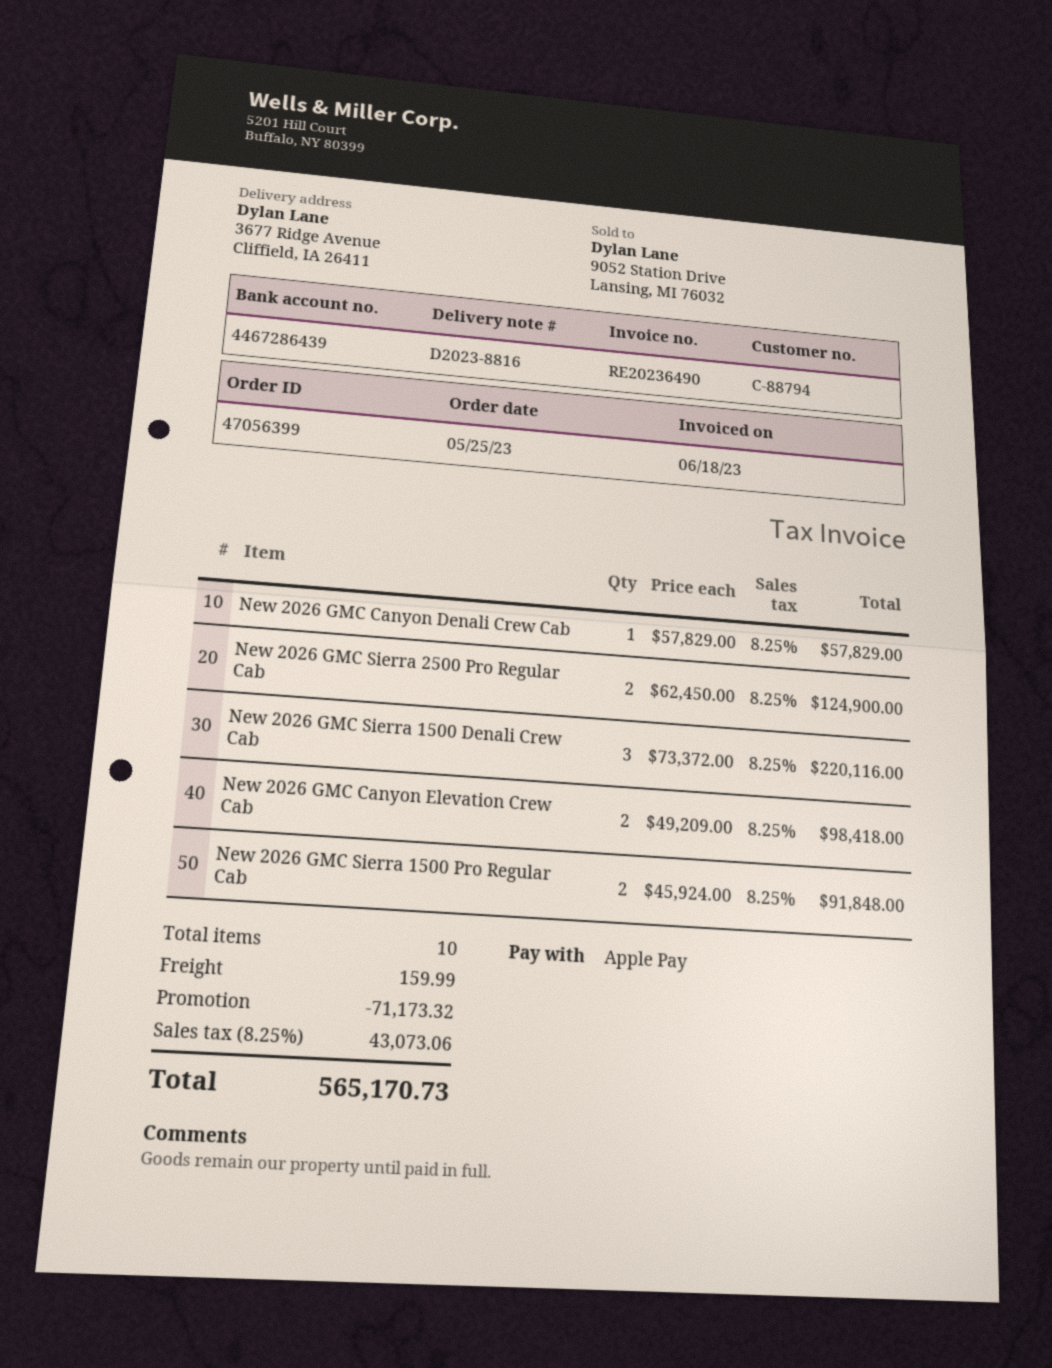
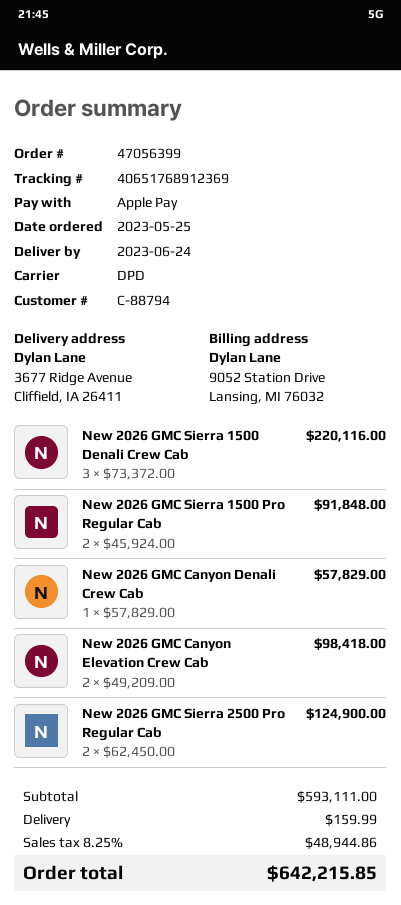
discount: 71173.32 -> none
tax: 8.25% = 43073.06 -> 8.25% = 48944.86
total: 565170.73 -> 642215.85

